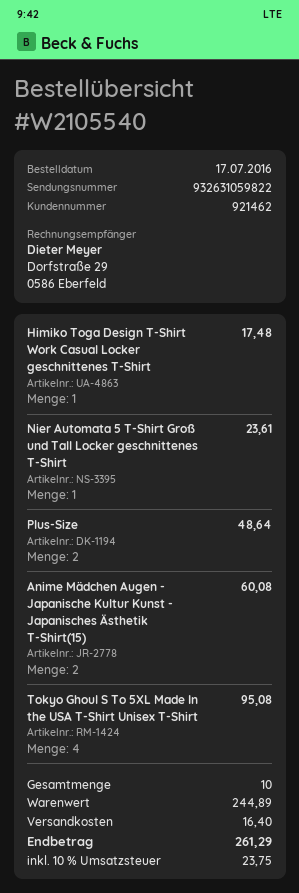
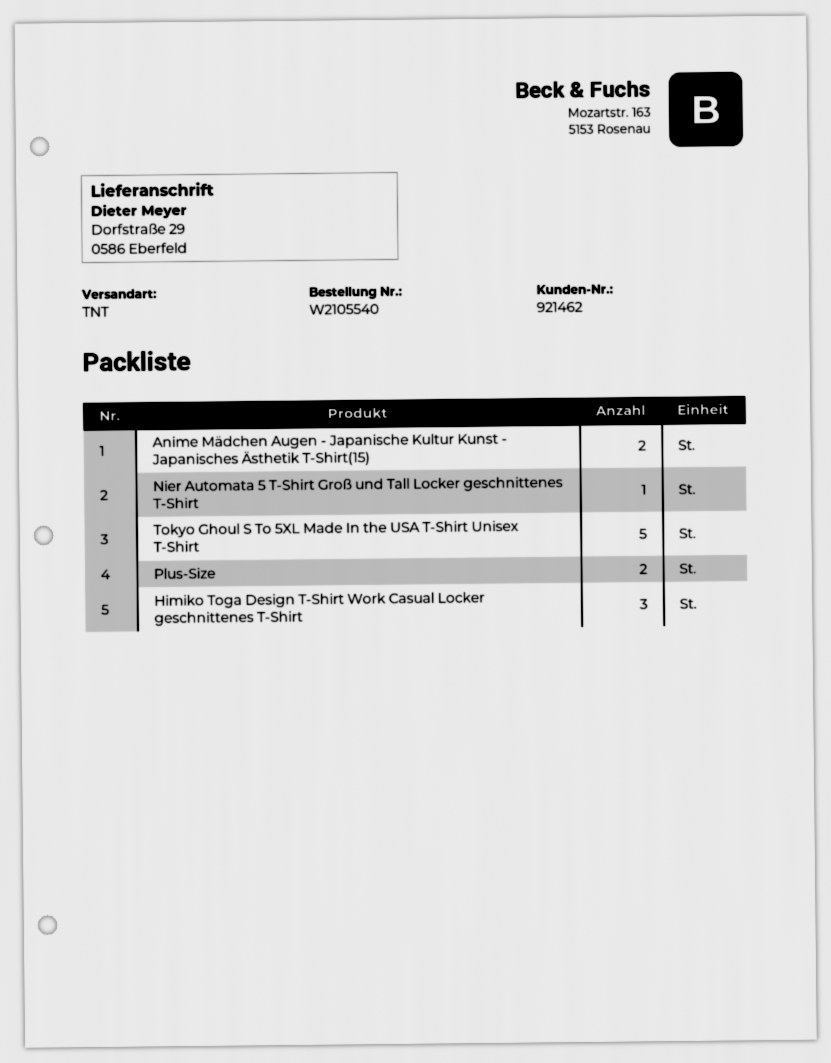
Himiko Toga Design T-Shirt Work Casual Locker geschnittenes T-Shirt: 1 -> 3
Tokyo Ghoul S To 5XL Made In the USA T-Shirt Unisex T-Shirt: 4 -> 5

